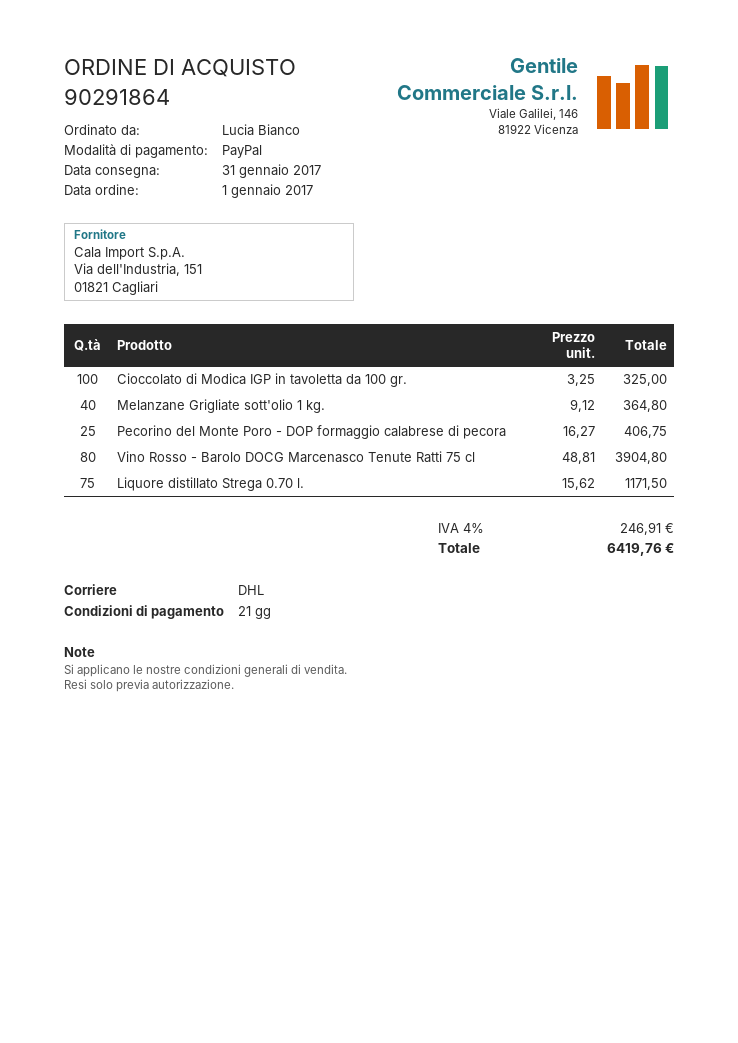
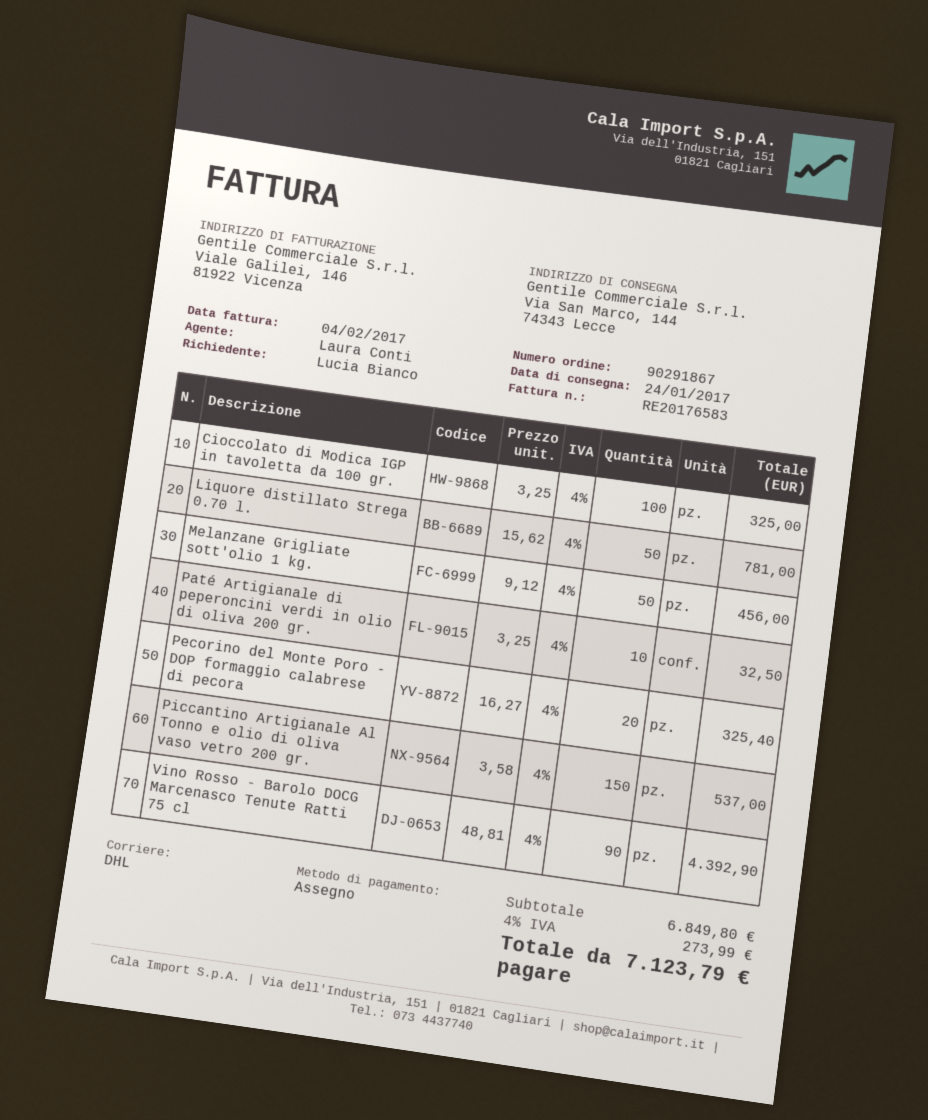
order number: 90291864 -> 90291867
delivery date: 2017-01-31 -> 2017-01-24
payment method: PayPal -> cheque
Melanzane Grigliate sott'olio 1 kg.: 40 x 9.12 = 364.80 -> 50 x 9.12 = 456.00
Pecorino del Monte Poro - DOP formaggio calabrese di pecora: 25 x 16.27 = 406.75 -> 20 x 16.27 = 325.40
Vino Rosso - Barolo DOCG Marcenasco Tenute Ratti 75 cl: 80 x 48.81 = 3904.80 -> 90 x 48.81 = 4392.90
Liquore distillato Strega 0.70 l.: 75 x 15.62 = 1171.50 -> 50 x 15.62 = 781.00
Paté Artigianale di peperoncini verdi in olio di oliva 200 gr.: none -> 10 x 3.25 = 32.50
Piccantino Artigianale Al Tonno e olio di oliva vaso vetro 200 gr.: none -> 150 x 3.58 = 537.00
tax: 4% = 246.91 -> 4% = 273.99
total: 6419.76 -> 7123.79

